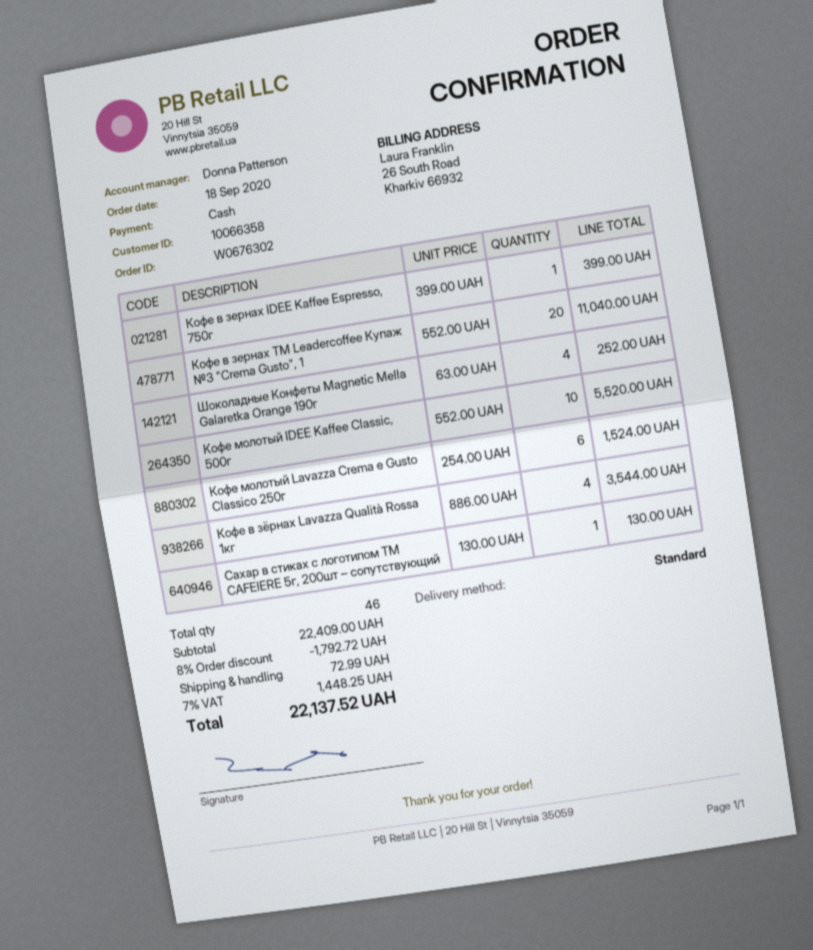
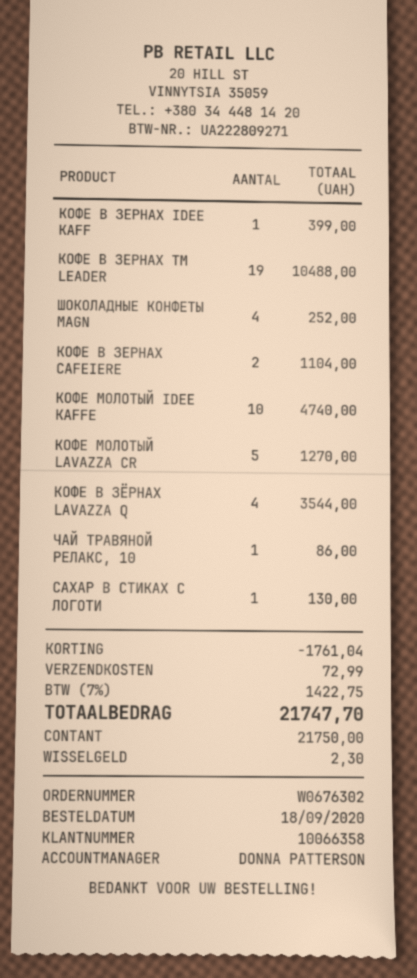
Кофе в зернах TM Leadercoffee Купаж №3 "Crema Gusto", 1: 20 for 11040.00 -> 19 for 10488.00
Кофе молотый IDEE Kaffee Classic, 500г: 10 for 5520.00 -> 10 for 4740.00
Кофе молотый Lavazza Crema e Gusto Classico 250г: 6 for 1524.00 -> 5 for 1270.00
КОФЕ В ЗЕРНАХ CAFEIERE: none -> 2 for 1104.00
ЧАЙ ТРАВЯНОЙ РЕЛАКС, 10: none -> 1 for 86.00
discount: 1792.72 -> 1761.04
tax: 7% = 1448.25 -> 7% = 1422.75
total: 22137.52 -> 21747.70

